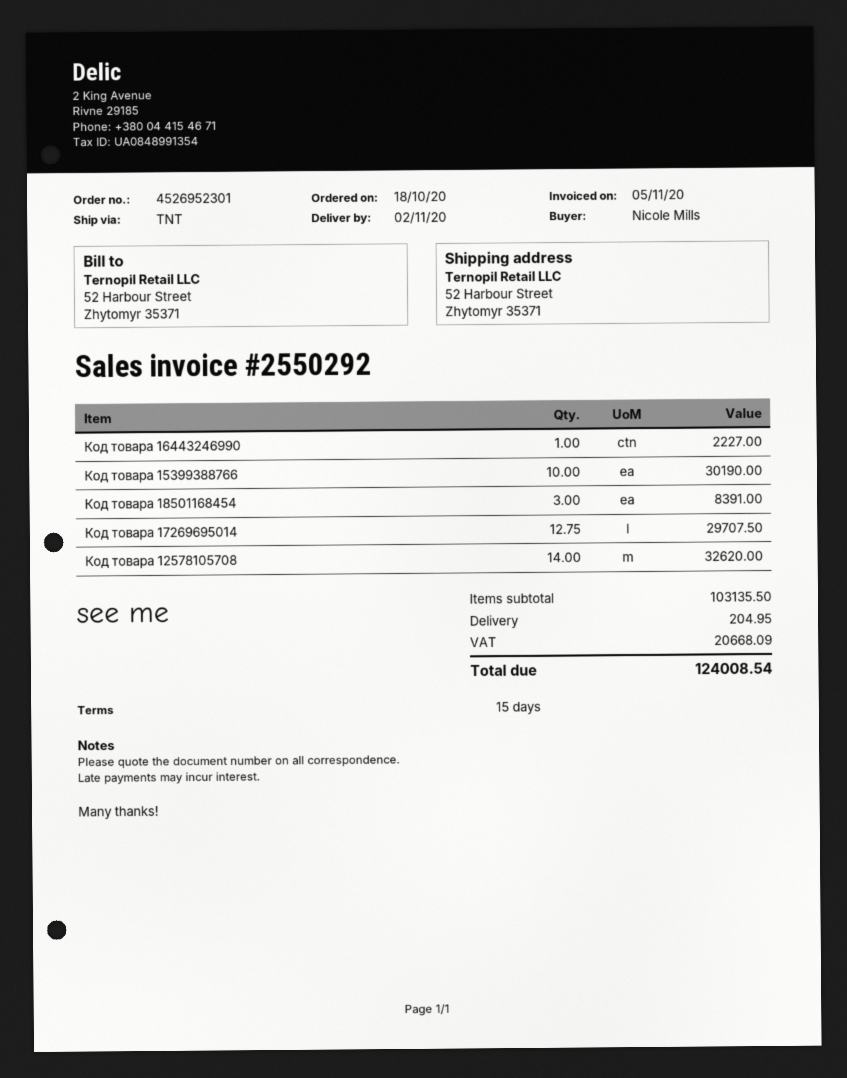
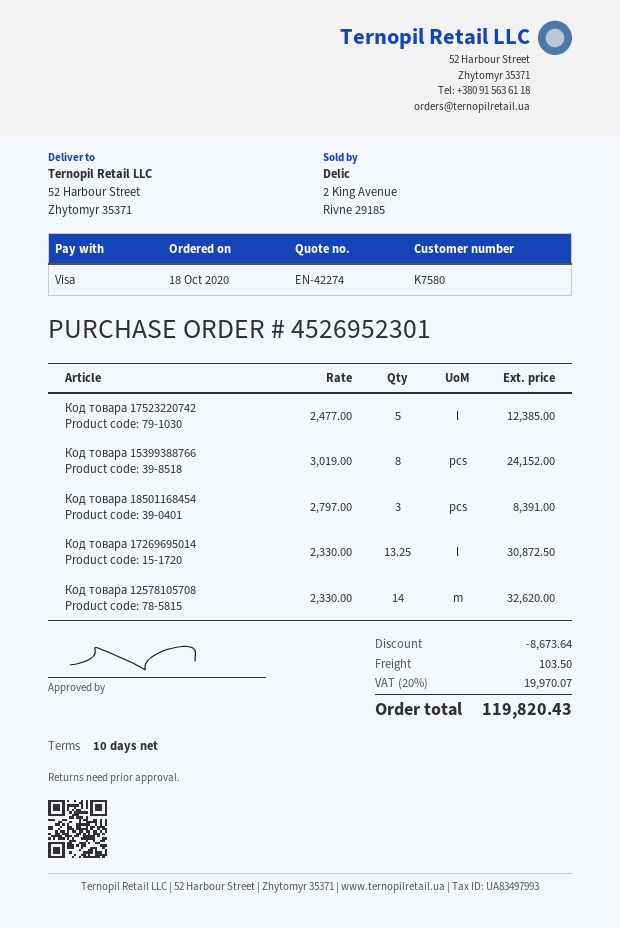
payment terms: 15 days -> 10 days
Код товара 16443246990: 1 for 2227.00 -> none
Код товара 15399388766: 10 for 30190.00 -> 8 for 24152.00
Код товара 17269695014: 12.75 for 29707.50 -> 13.25 for 30872.50
Код товара 17523220742: none -> 5 for 12385.00
discount: none -> 8673.64
shipping: 204.95 -> 103.50
tax: 20668.09 -> 19970.07
total: 124008.54 -> 119820.43

